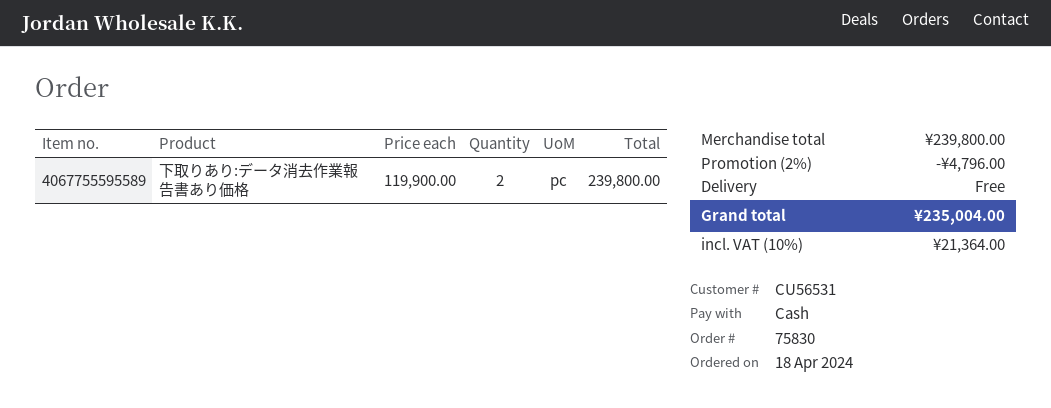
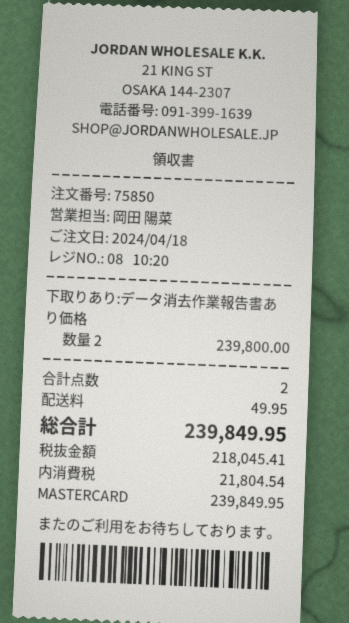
order number: 75830 -> 75850
payment method: cash -> Mastercard
discount: 2% = 4796.00 -> none
shipping: 0.00 -> 49.95
tax: 21364.00 -> 21804.54
total: 235004.00 -> 239849.95

